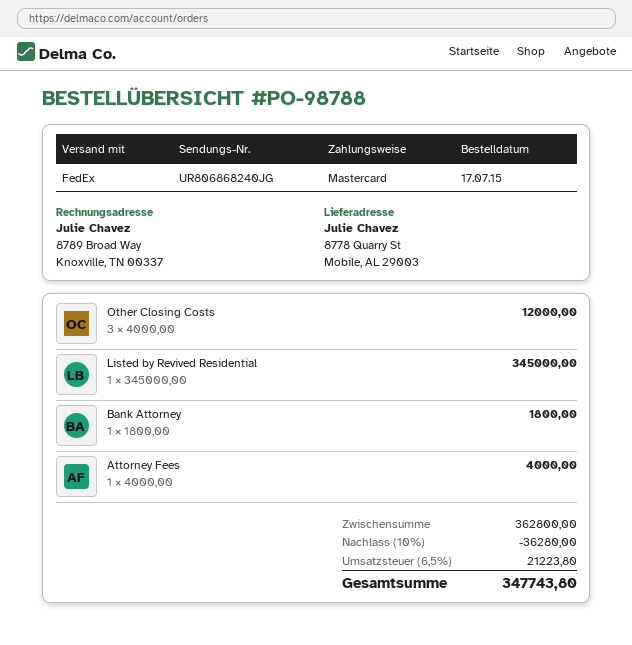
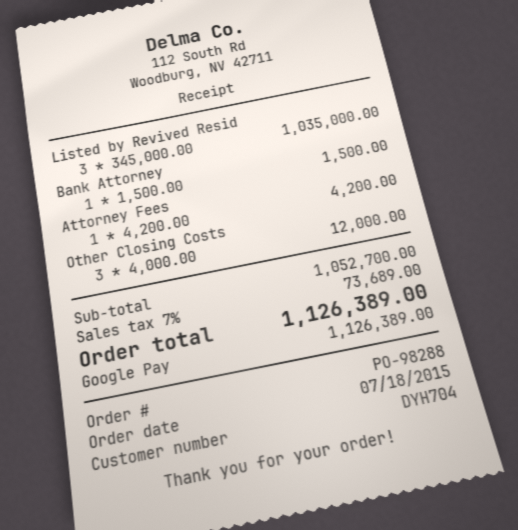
order number: PO-98788 -> PO-98288
order date: 2015-07-17 -> 2015-07-18
payment method: Mastercard -> Google Pay
Listed by Revived Residential: 1 x 345000.00 = 345000.00 -> 3 x 345000.00 = 1035000.00
Bank Attorney: 1 x 1800.00 = 1800.00 -> 1 x 1500.00 = 1500.00
Attorney Fees: 1 x 4000.00 = 4000.00 -> 1 x 4200.00 = 4200.00
subtotal: 362800.00 -> 1052700.00
discount: 10% = 36280.00 -> none
tax: 6.5% = 21223.80 -> 7% = 73689.00
total: 347743.80 -> 1126389.00

